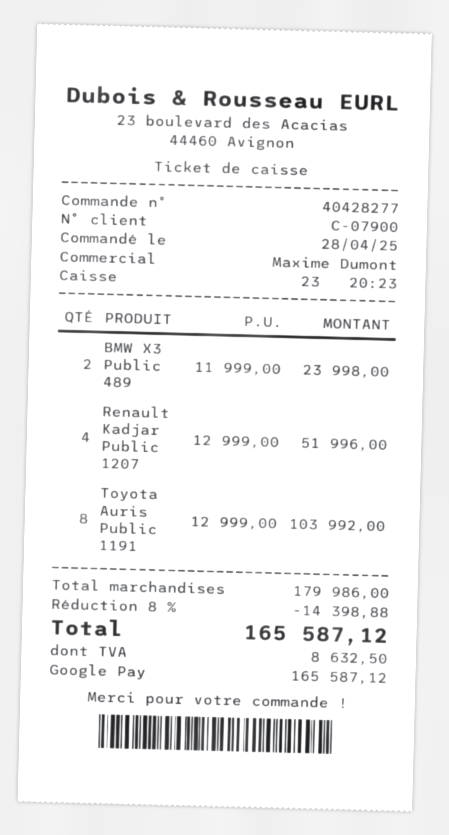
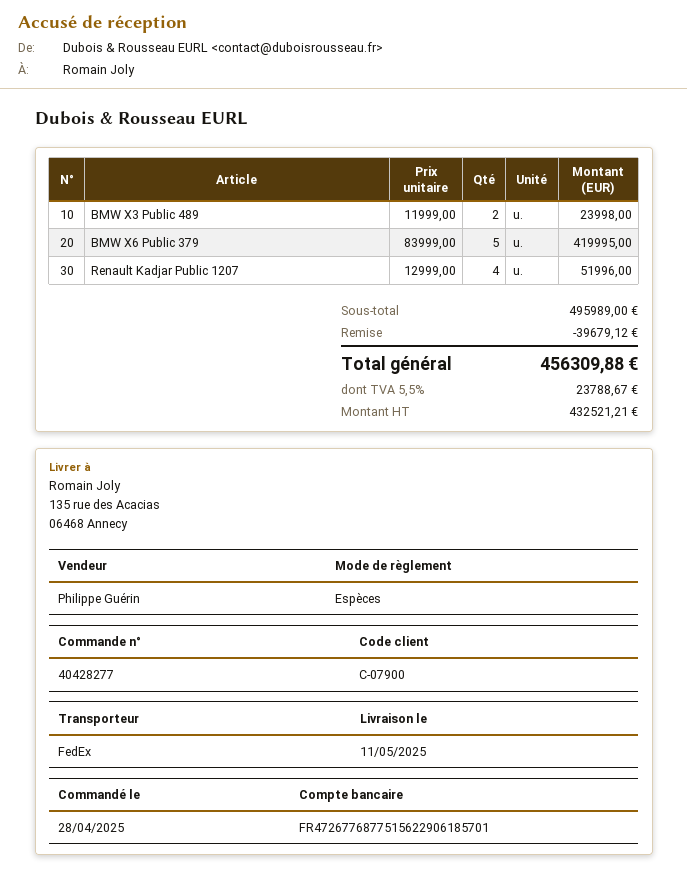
sales rep: Maxime Dumont -> Philippe Guérin
payment method: Google Pay -> cash
Toyota Auris Public 1191: 8 x 12999.00 = 103992.00 -> none
BMW X6 Public 379: none -> 5 x 83999.00 = 419995.00
subtotal: 179986.00 -> 495989.00
discount: 14398.88 -> 39679.12
tax: 8632.50 -> 23788.67
total: 165587.12 -> 456309.88

